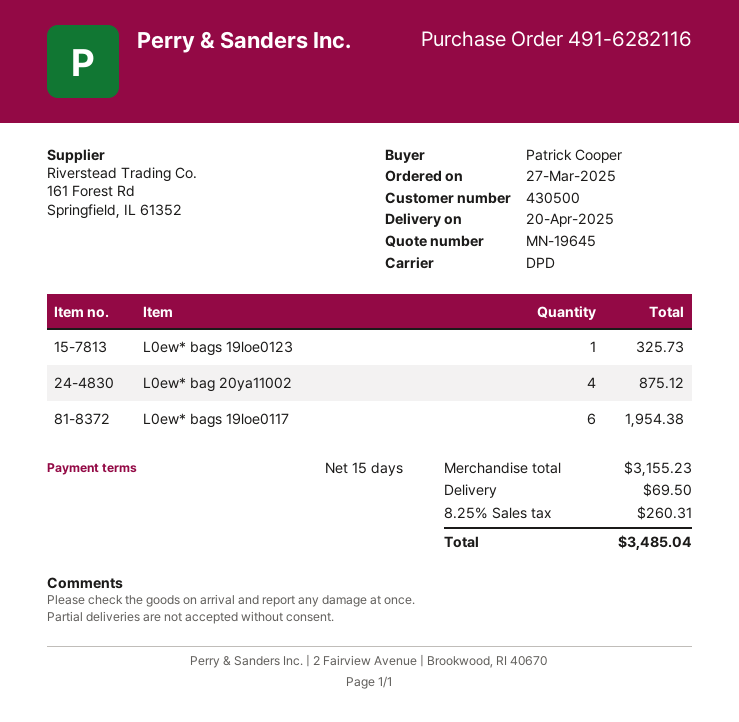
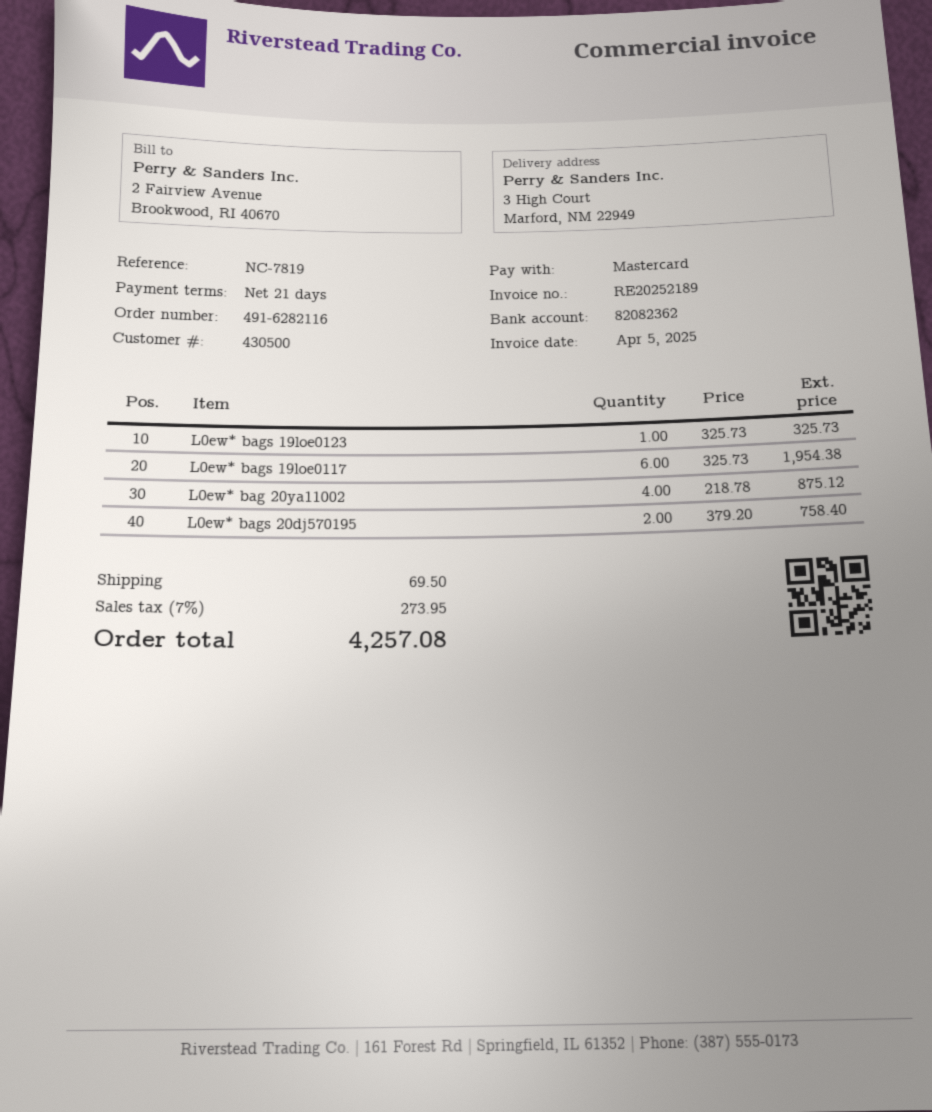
payment terms: 15 days -> 21 days
L0ew* bags 20dj570195: none -> 2 for 758.40
tax: 8.25% = 260.31 -> 7% = 273.95
total: 3485.04 -> 4257.08

